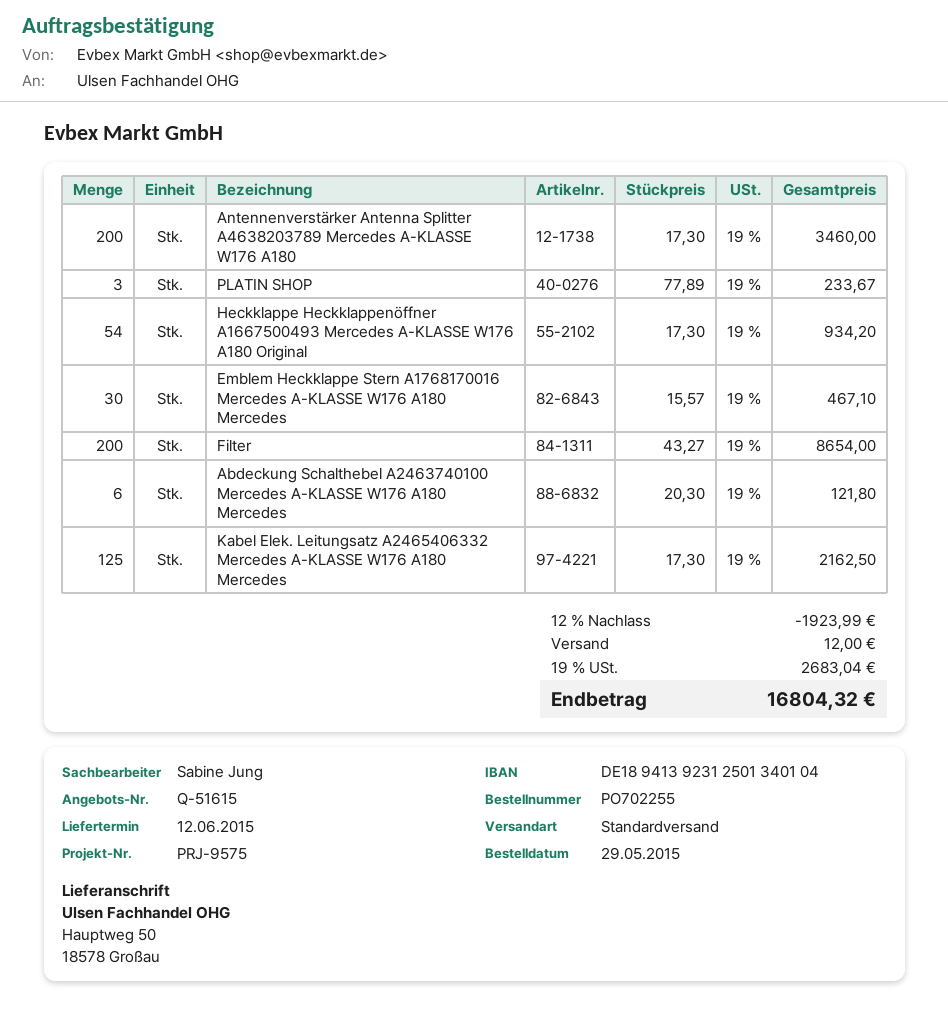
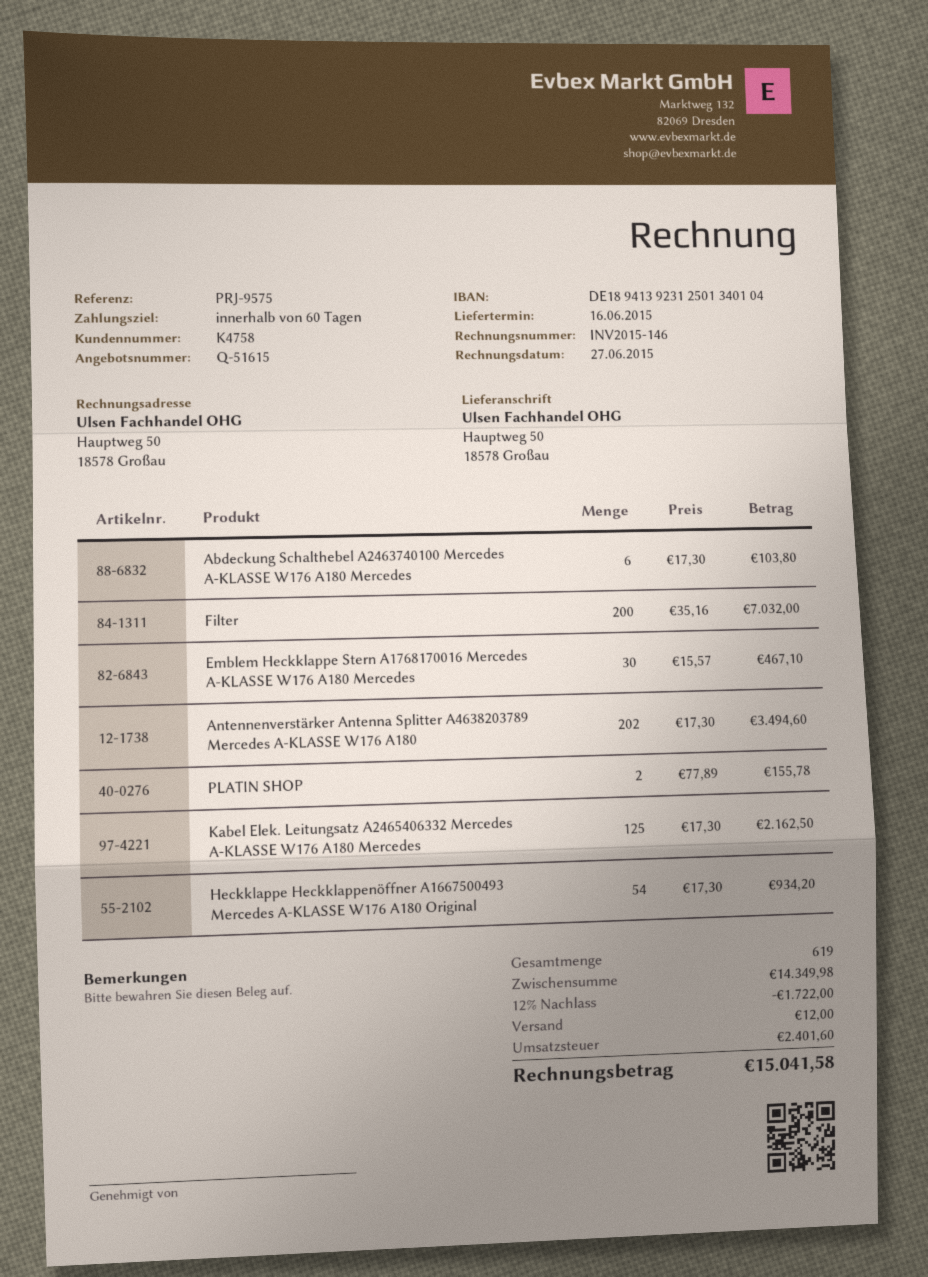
delivery date: 2015-06-12 -> 2015-06-16
Antennenverstärker Antenna Splitter A4638203789 Mercedes A-KLASSE W176 A180: 200 x 17.30 = 3460.00 -> 202 x 17.30 = 3494.60
PLATIN SHOP: 3 x 77.89 = 233.67 -> 2 x 77.89 = 155.78
Filter: 200 x 43.27 = 8654.00 -> 200 x 35.16 = 7032.00
Abdeckung Schalthebel A2463740100 Mercedes A-KLASSE W176 A180 Mercedes: 6 x 20.30 = 121.80 -> 6 x 17.30 = 103.80
discount: 12% = 1923.99 -> 12% = 1722.00
tax: 2683.04 -> 2401.60
total: 16804.32 -> 15041.58

